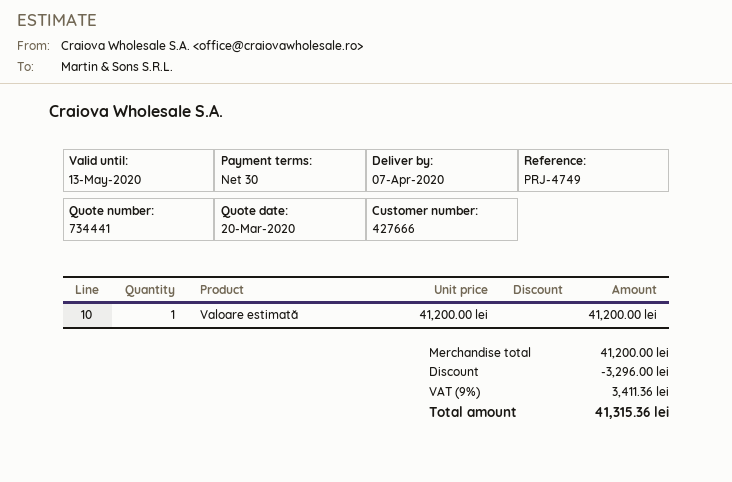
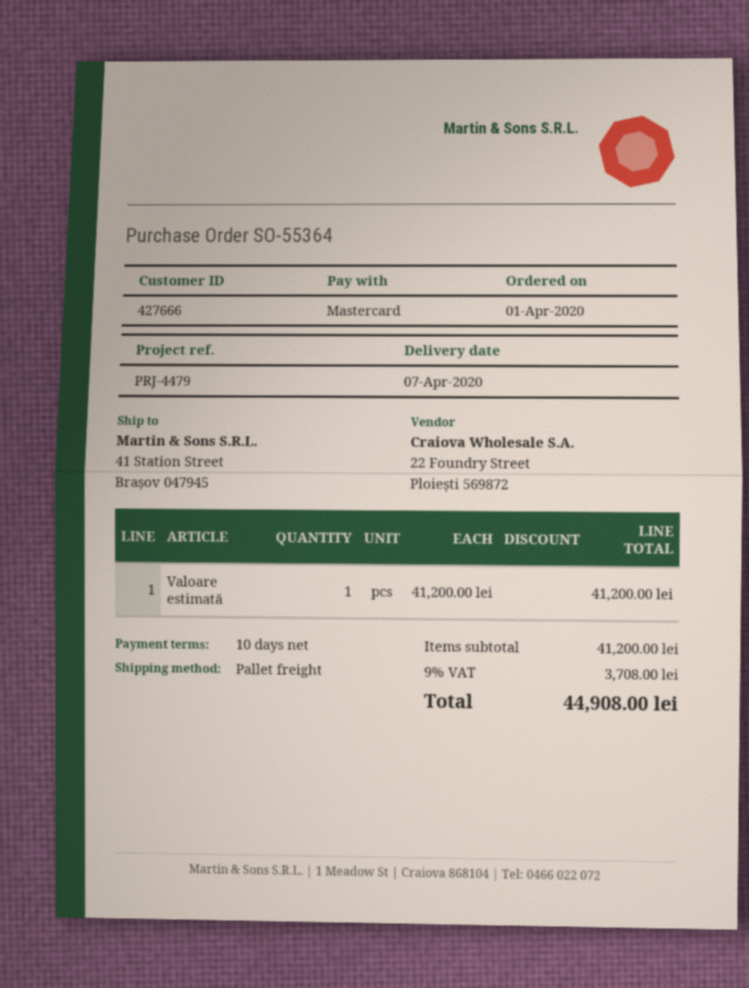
payment terms: 30 days -> 10 days
reference: PRJ-4749 -> PRJ-4479
discount: 3296.00 -> none
tax: 9% = 3411.36 -> 9% = 3708.00
total: 41315.36 -> 44908.00

